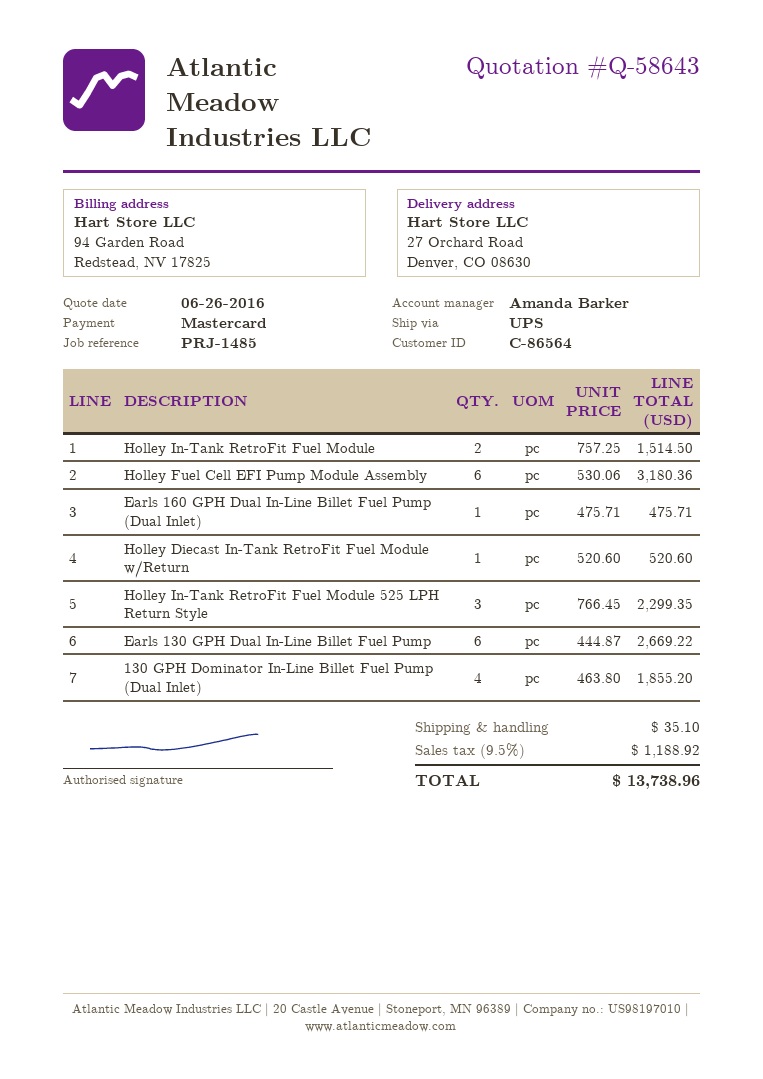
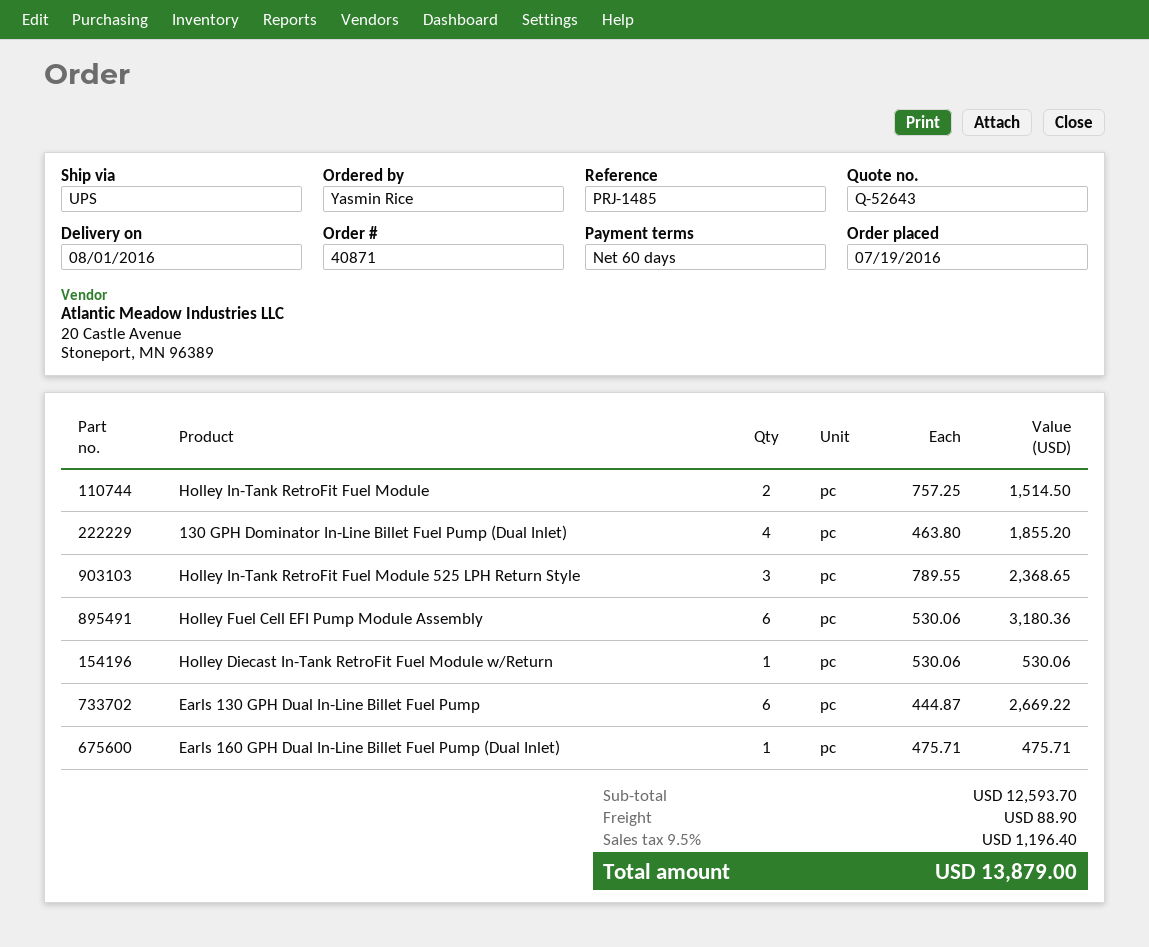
quote number: Q-58643 -> Q-52643
Holley Diecast In-Tank RetroFit Fuel Module w/Return: 1 x 520.60 = 520.60 -> 1 x 530.06 = 530.06
Holley In-Tank RetroFit Fuel Module 525 LPH Return Style: 3 x 766.45 = 2299.35 -> 3 x 789.55 = 2368.65
shipping: 35.10 -> 88.90
tax: 9.5% = 1188.92 -> 9.5% = 1196.40
total: 13738.96 -> 13879.00

